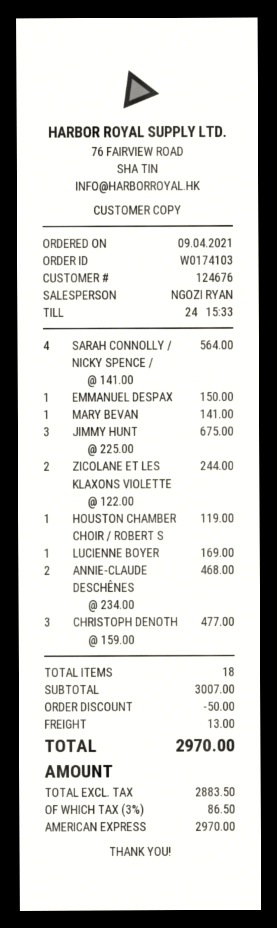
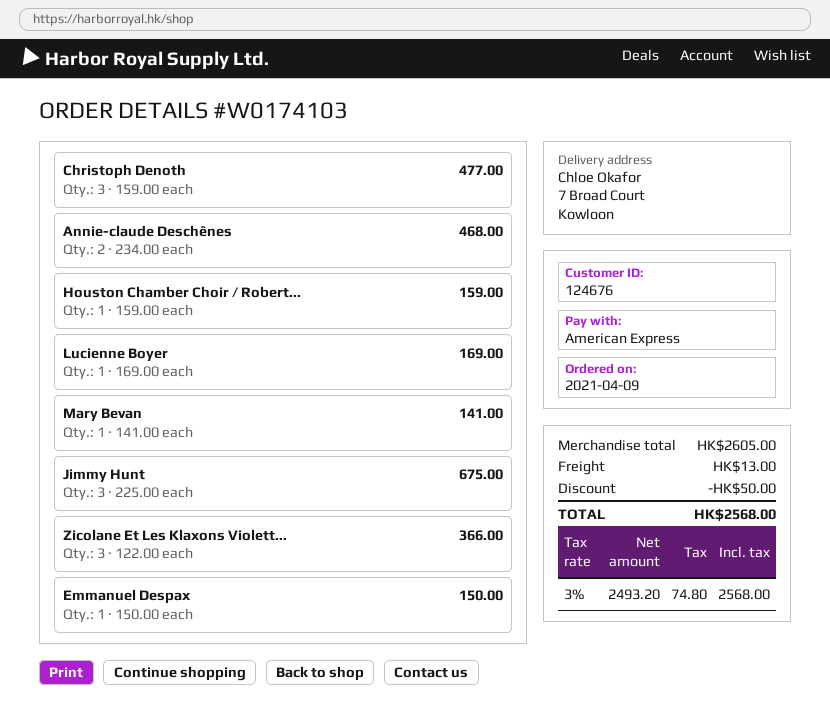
SARAH CONNOLLY / NICKY SPENCE /: 4 x 141.00 = 564.00 -> none
ZICOLANE ET LES KLAXONS VIOLETTE: 2 x 122.00 = 244.00 -> 3 x 122.00 = 366.00
HOUSTON CHAMBER CHOIR / ROBERT S: 1 x 119.00 = 119.00 -> 1 x 159.00 = 159.00
subtotal: 3007.00 -> 2605.00
net: 2883.50 -> 2493.20
tax: 3% = 86.50 -> 3% = 74.80
total: 2970.00 -> 2568.00

